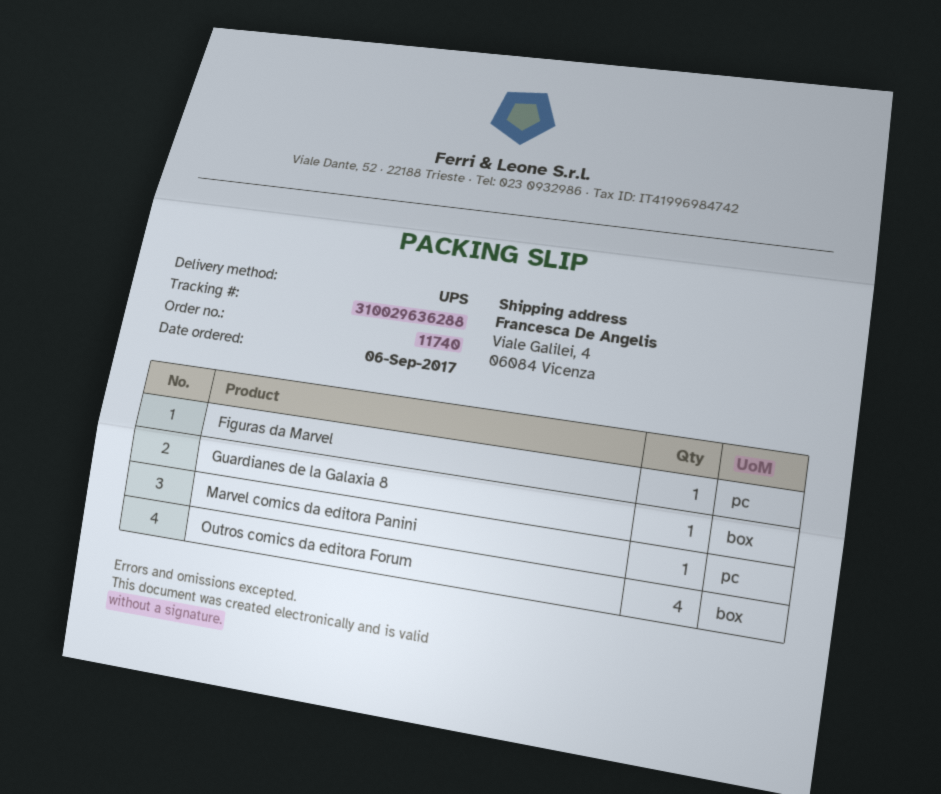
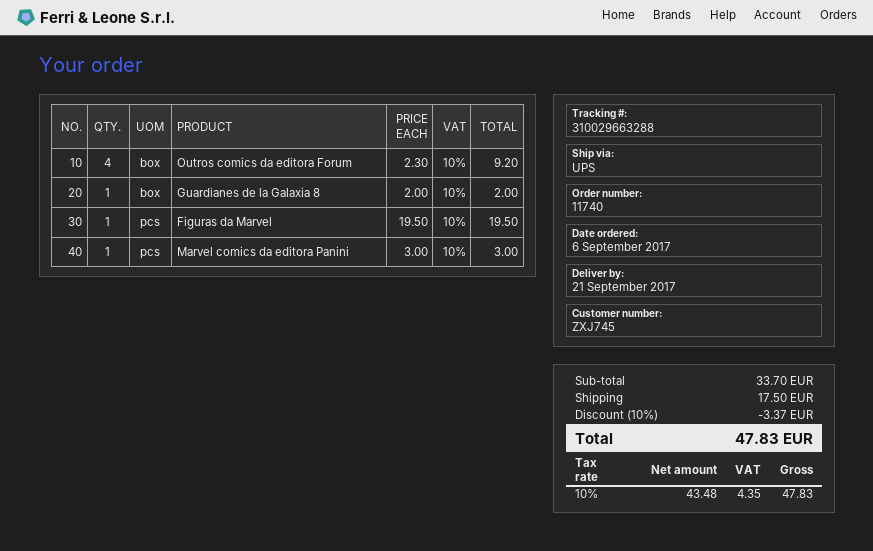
tracking number: 310029636288 -> 310029663288

